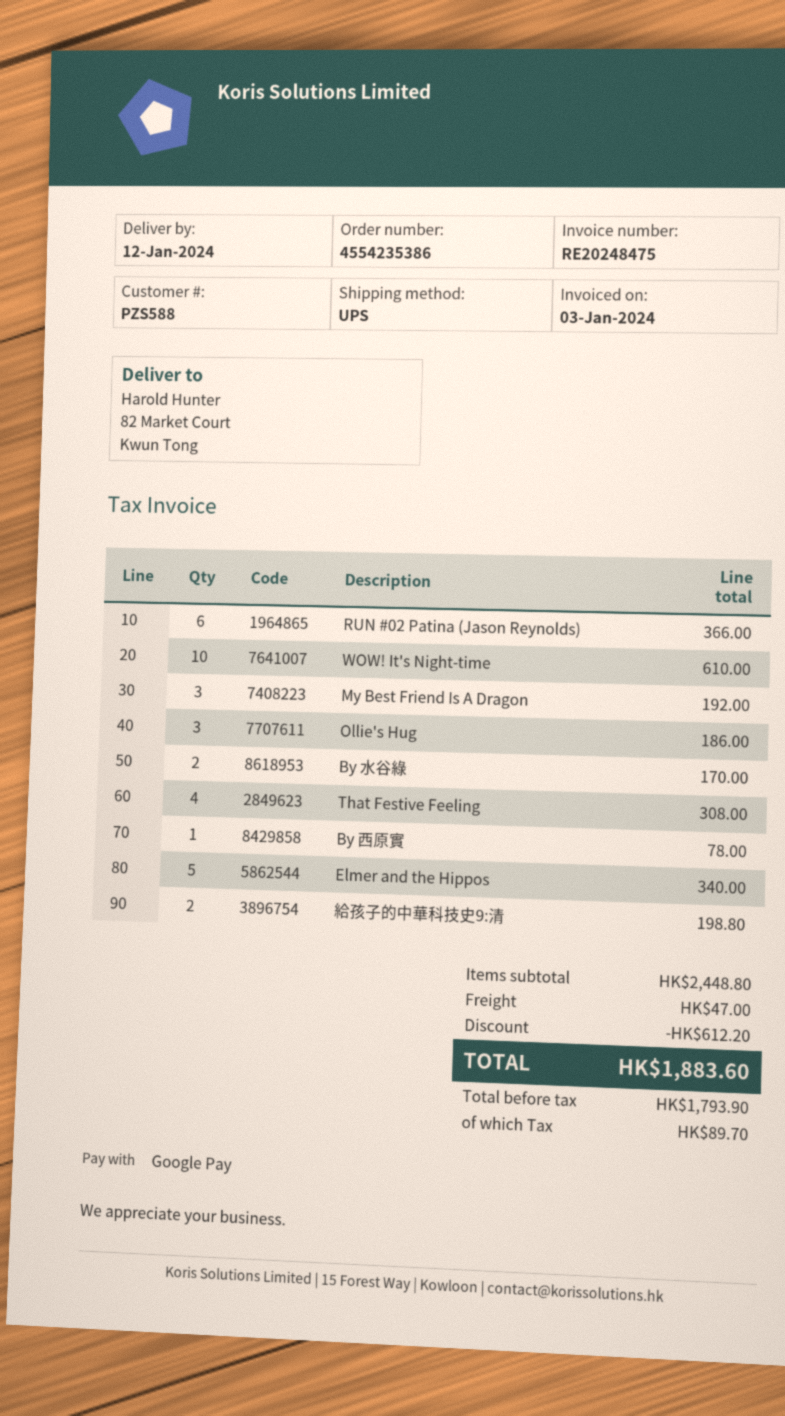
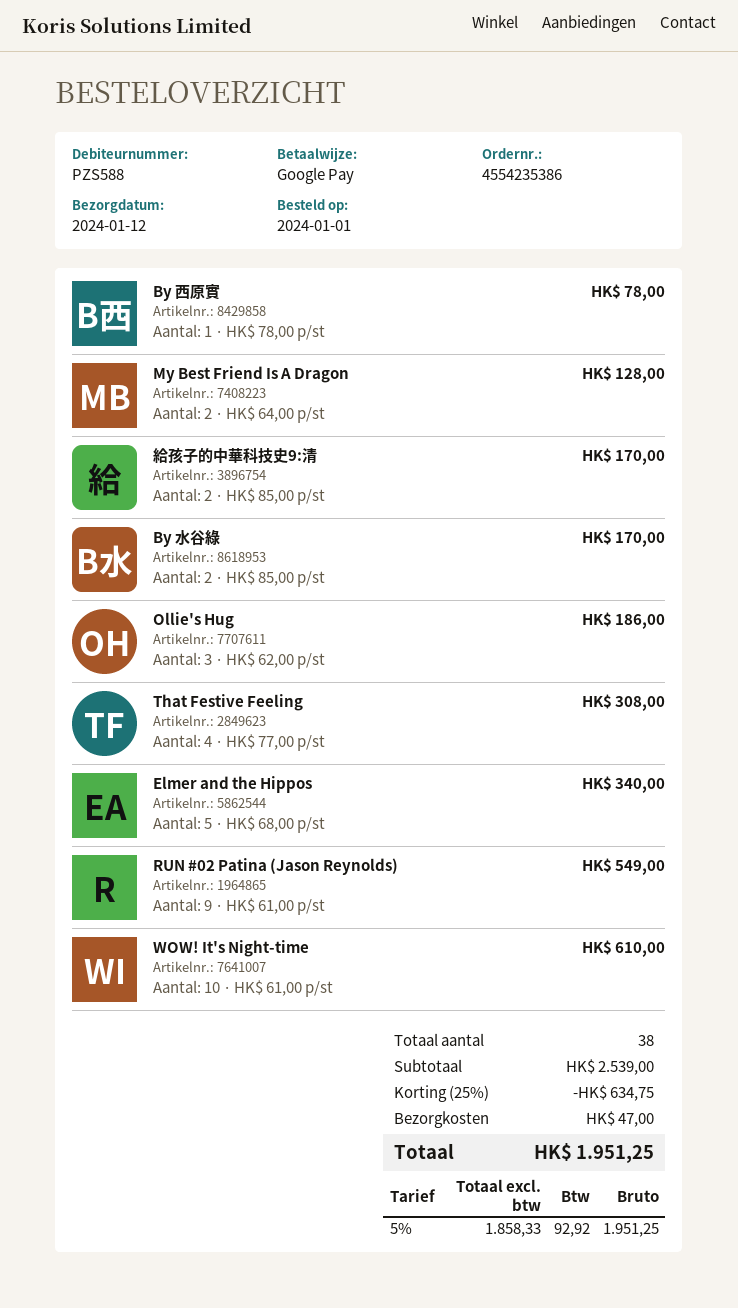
RUN #02 Patina (Jason Reynolds): 6 for 366.00 -> 9 for 549.00
My Best Friend Is A Dragon: 3 for 192.00 -> 2 for 128.00
給孩子的中華科技史9:清: 2 for 198.80 -> 2 for 170.00
subtotal: 2448.80 -> 2539.00
discount: 612.20 -> 634.75
net: 1793.90 -> 1858.33
tax: 89.70 -> 92.92
total: 1883.60 -> 1951.25

